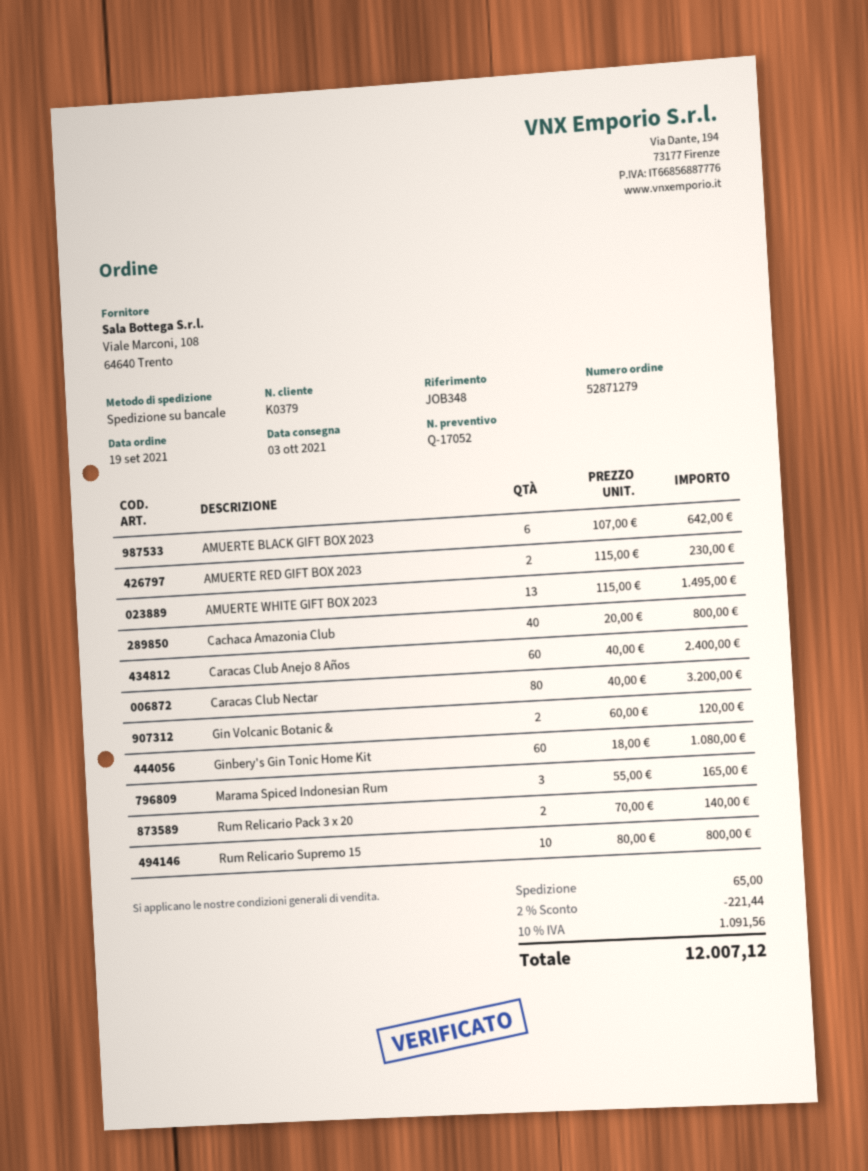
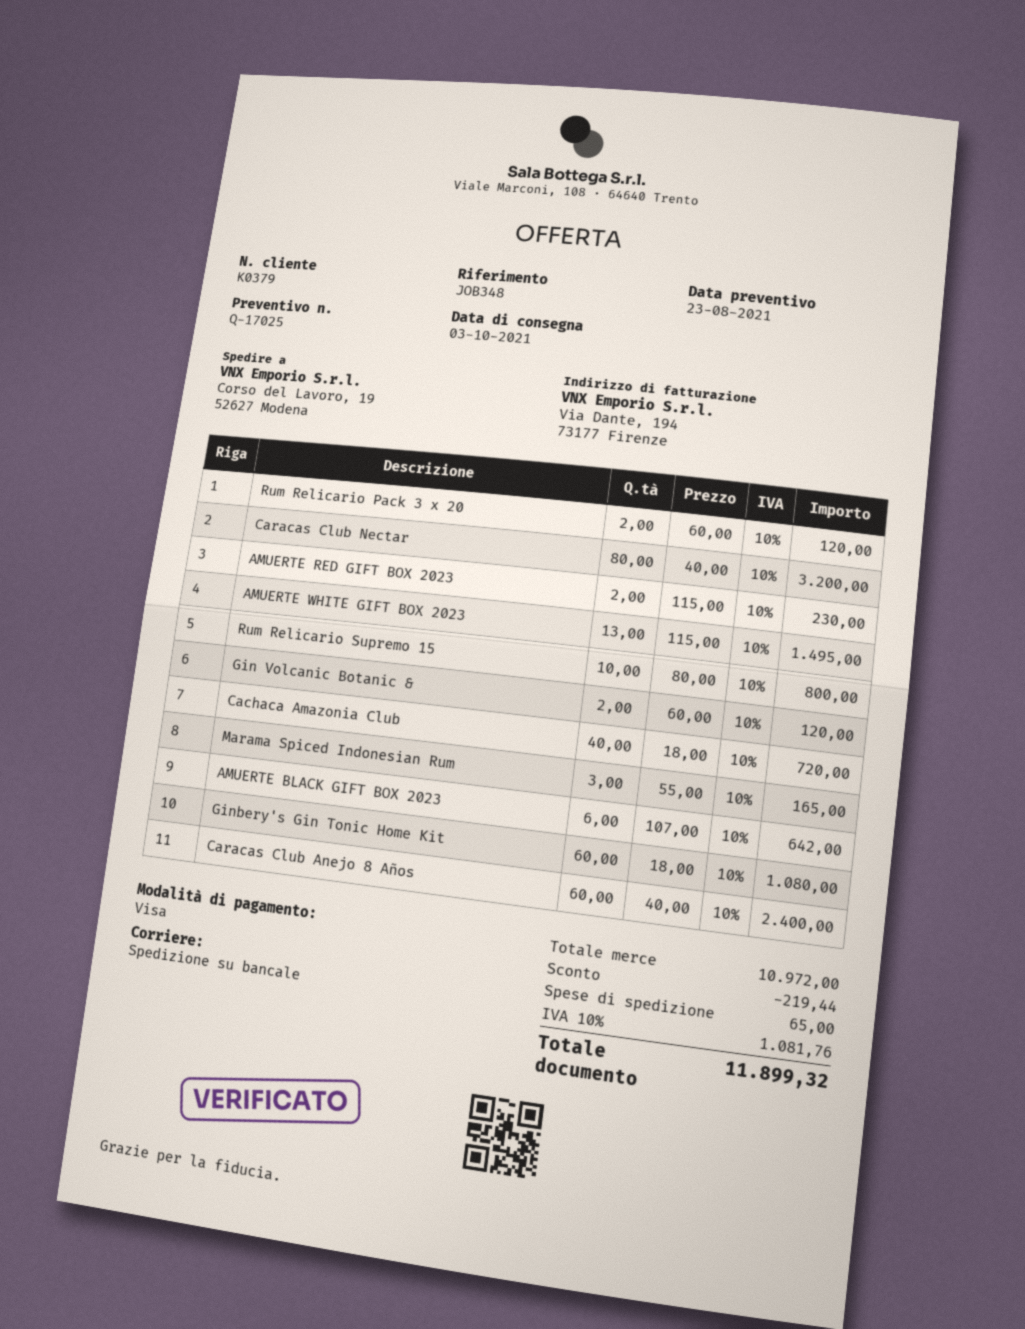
quote number: Q-17052 -> Q-17025
Cachaca Amazonia Club: 40 x 20.00 = 800.00 -> 40 x 18.00 = 720.00
Rum Relicario Pack 3 x 20: 2 x 70.00 = 140.00 -> 2 x 60.00 = 120.00
discount: 221.44 -> 219.44
tax: 10% = 1091.56 -> 10% = 1081.76
total: 12007.12 -> 11899.32

